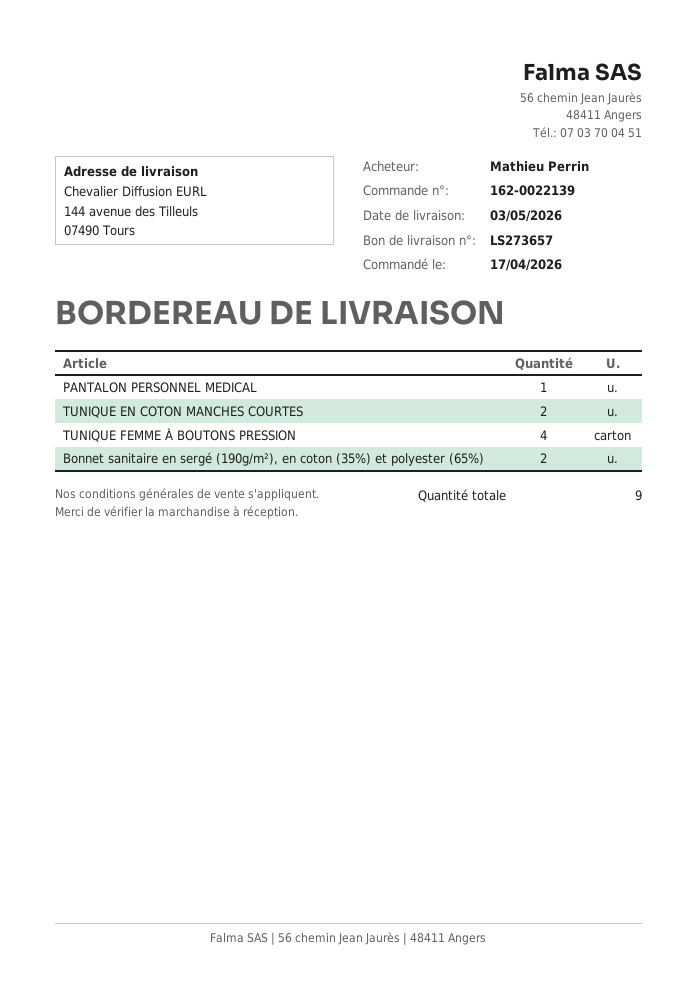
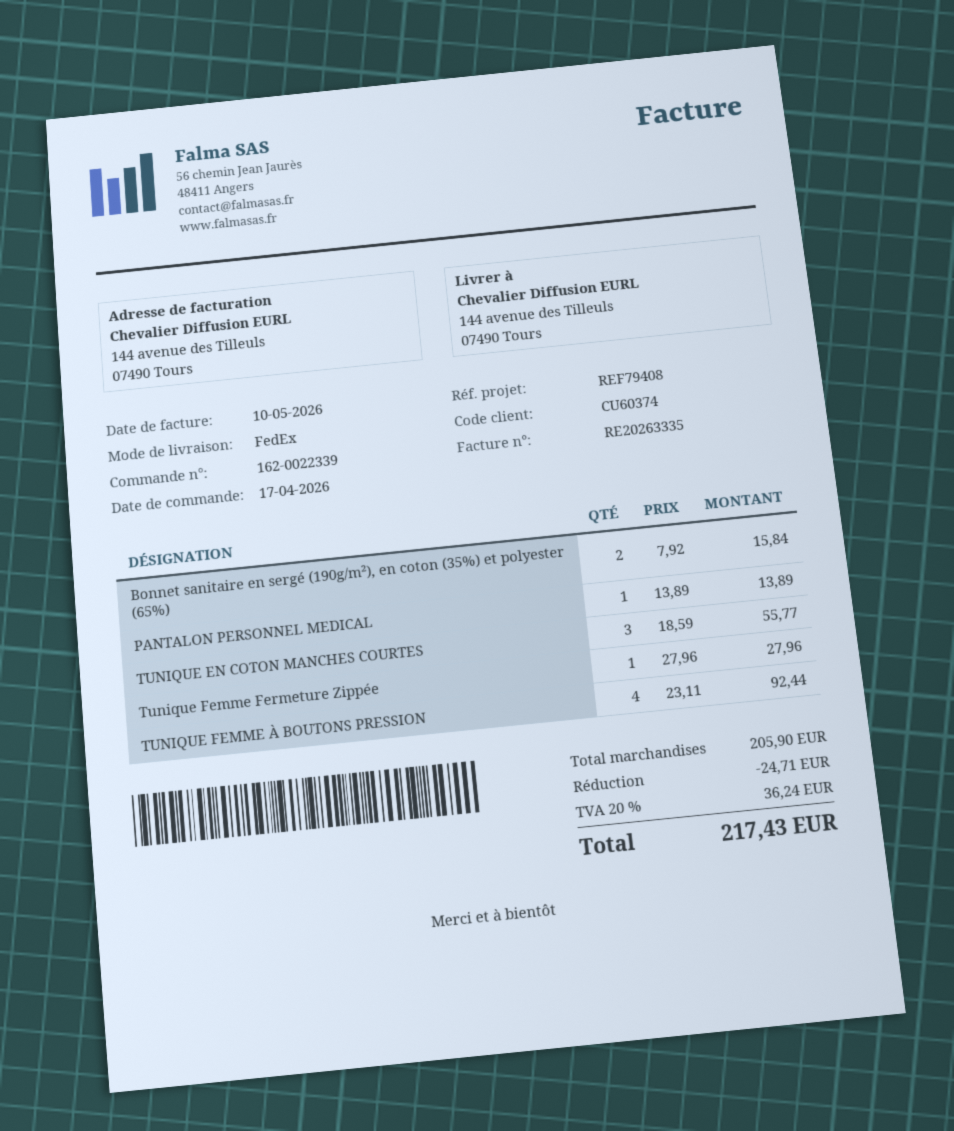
order number: 162-0022139 -> 162-0022339
TUNIQUE EN COTON MANCHES COURTES: 2 -> 3
Tunique Femme Fermeture Zippée: none -> 1

